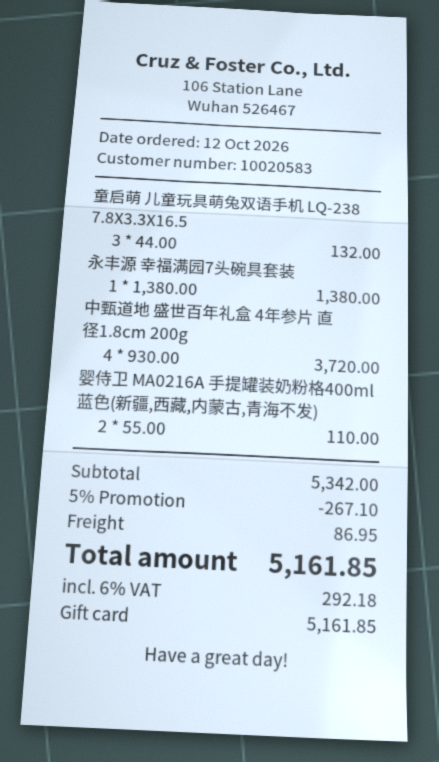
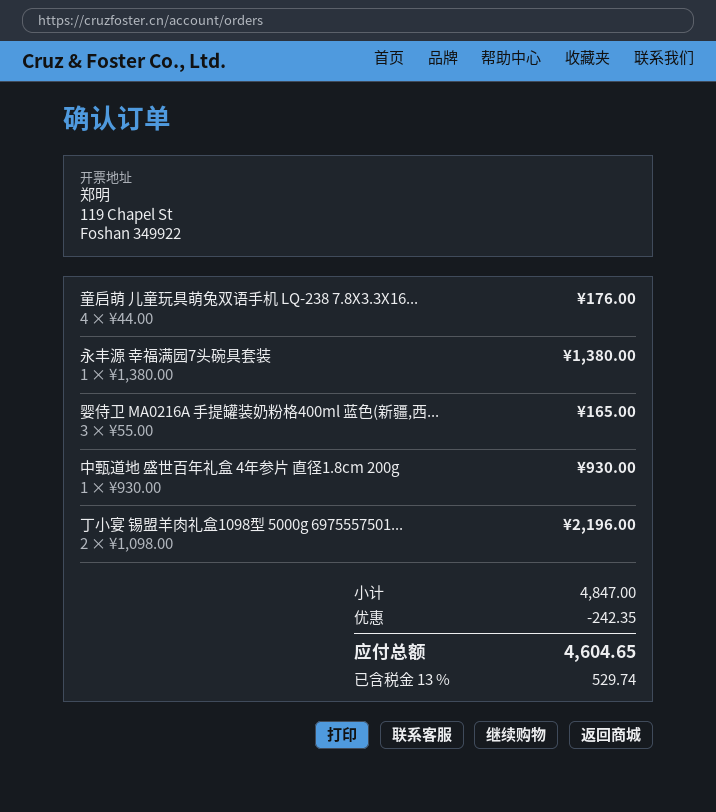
童启萌 儿童玩具萌兔双语手机 LQ-238 7.8X3.3X16.5: 3 x 44.00 = 132.00 -> 4 x 44.00 = 176.00
中甄道地 盛世百年礼盒 4年参片 直径1.8cm 200g: 4 x 930.00 = 3720.00 -> 1 x 930.00 = 930.00
婴侍卫 MA0216A 手提罐装奶粉格400ml 蓝色(新疆,西藏,内蒙古,青海不发): 2 x 55.00 = 110.00 -> 3 x 55.00 = 165.00
丁小宴 锡盟羊肉礼盒1098型 5000g 6975557501...: none -> 2 x 1098.00 = 2196.00
subtotal: 5342.00 -> 4847.00
discount: 267.10 -> 242.35
shipping: 86.95 -> none
tax: 6% = 292.18 -> 13% = 529.74
total: 5161.85 -> 4604.65

